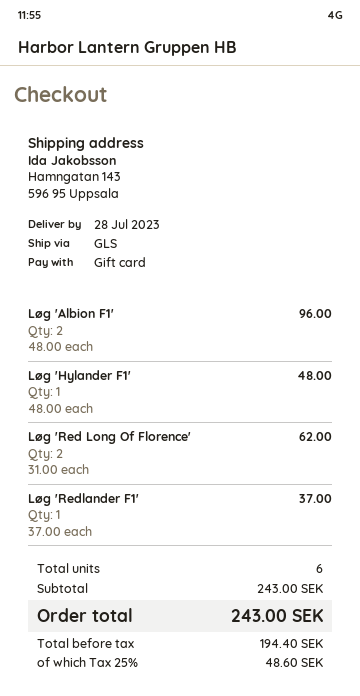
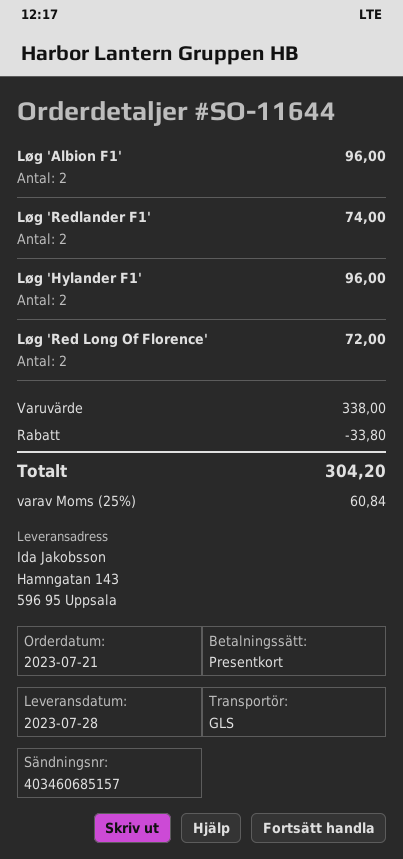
Løg 'Hylander F1': 1 for 48.00 -> 2 for 96.00
Løg 'Red Long Of Florence': 2 for 62.00 -> 2 for 72.00
Løg 'Redlander F1': 1 for 37.00 -> 2 for 74.00
subtotal: 243.00 -> 338.00
discount: none -> 33.80
tax: 25% = 48.60 -> 25% = 60.84
total: 243.00 -> 304.20

